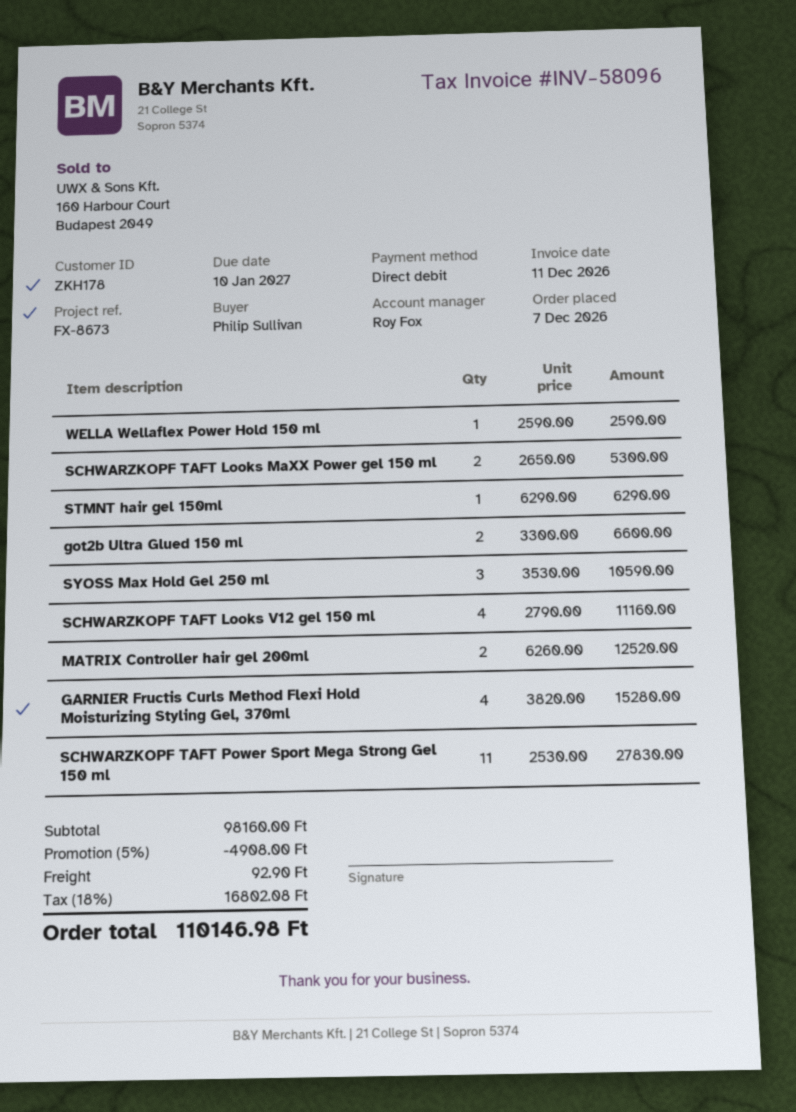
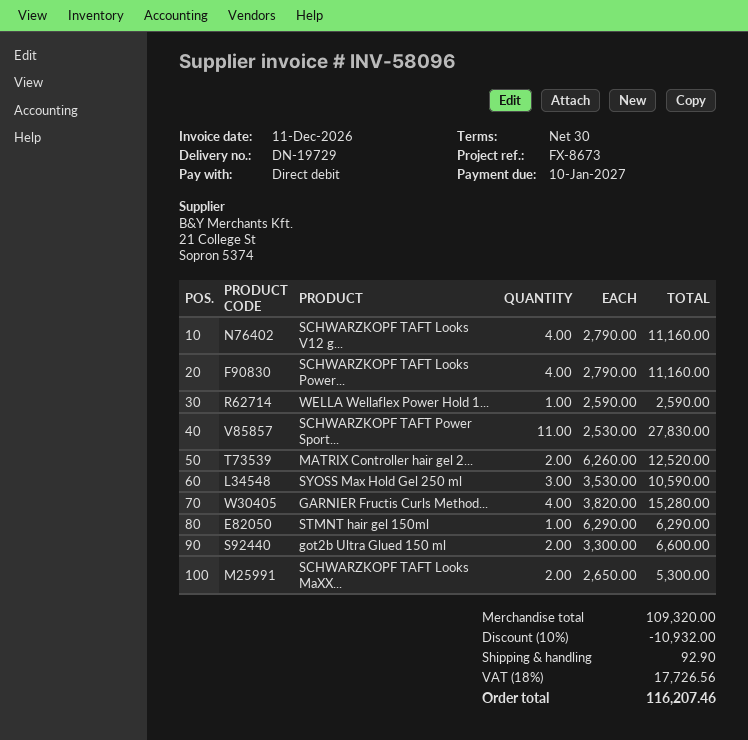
SCHWARZKOPF TAFT Looks Power...: none -> 4 x 2790.00 = 11160.00
subtotal: 98160.00 -> 109320.00
discount: 5% = 4908.00 -> 10% = 10932.00
tax: 18% = 16802.08 -> 18% = 17726.56
total: 110146.98 -> 116207.46

